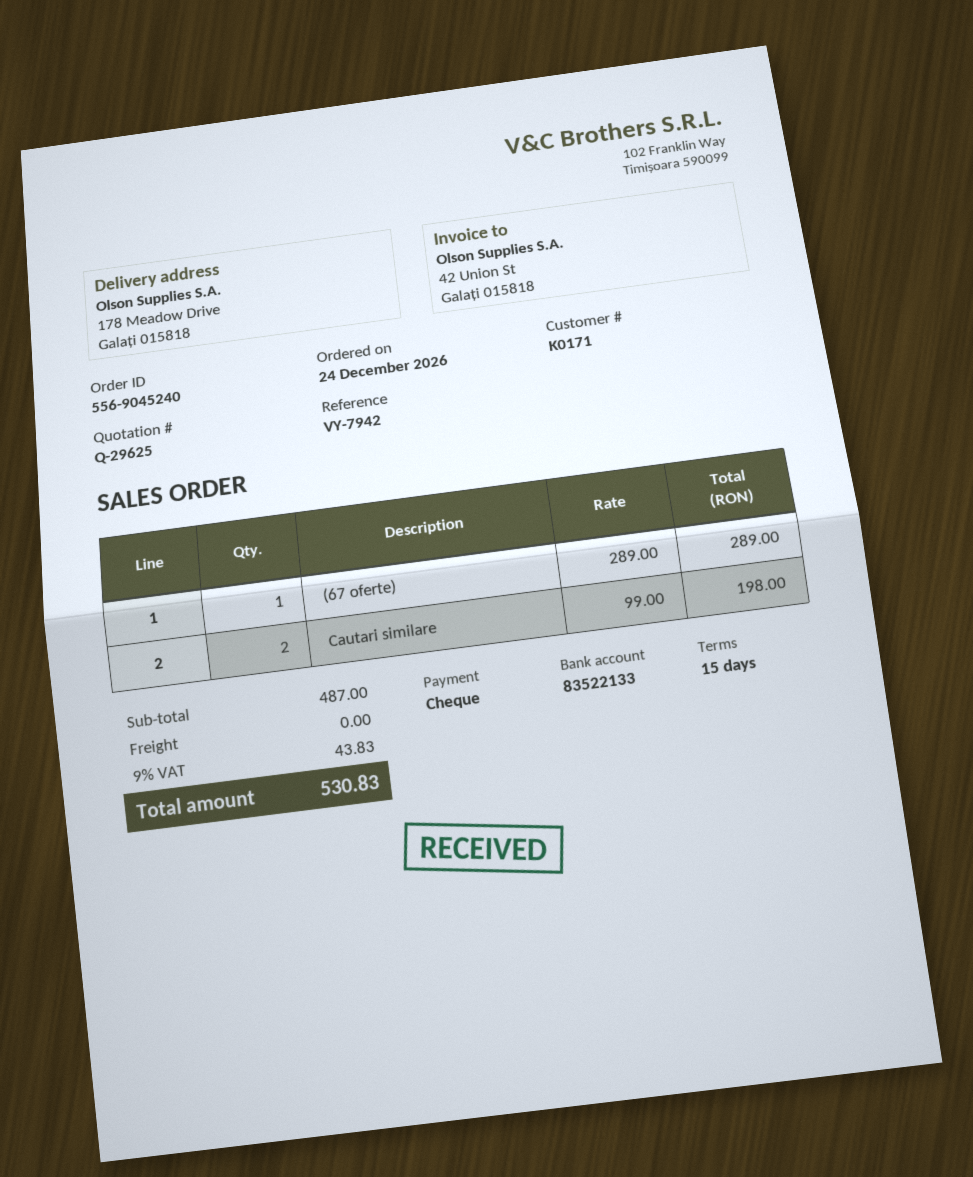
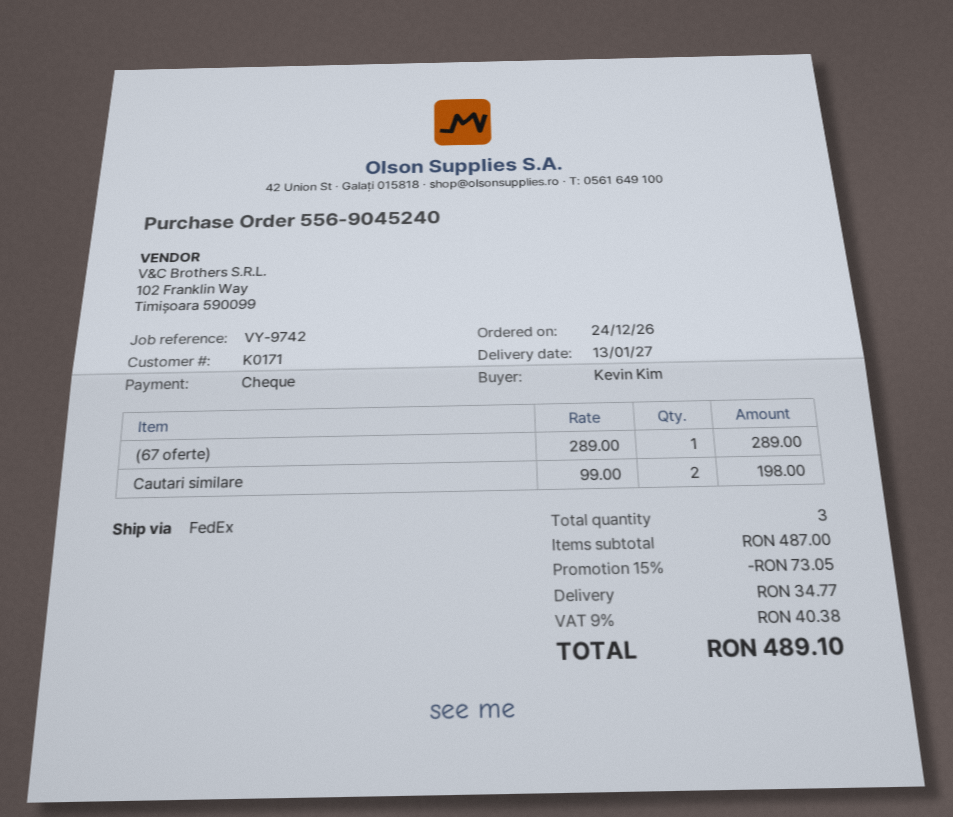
reference: VY-7942 -> VY-9742
discount: none -> 15% = 73.05
shipping: 0.00 -> 34.77
tax: 9% = 43.83 -> 9% = 40.38
total: 530.83 -> 489.10

